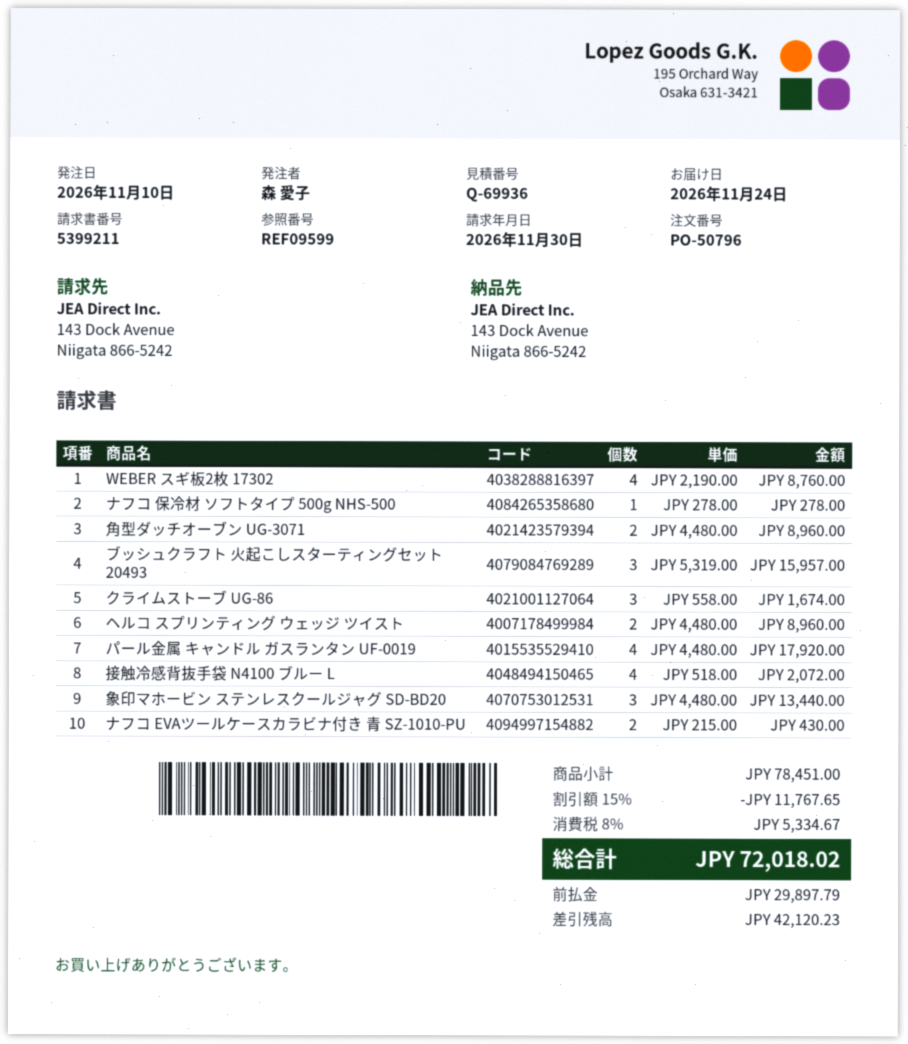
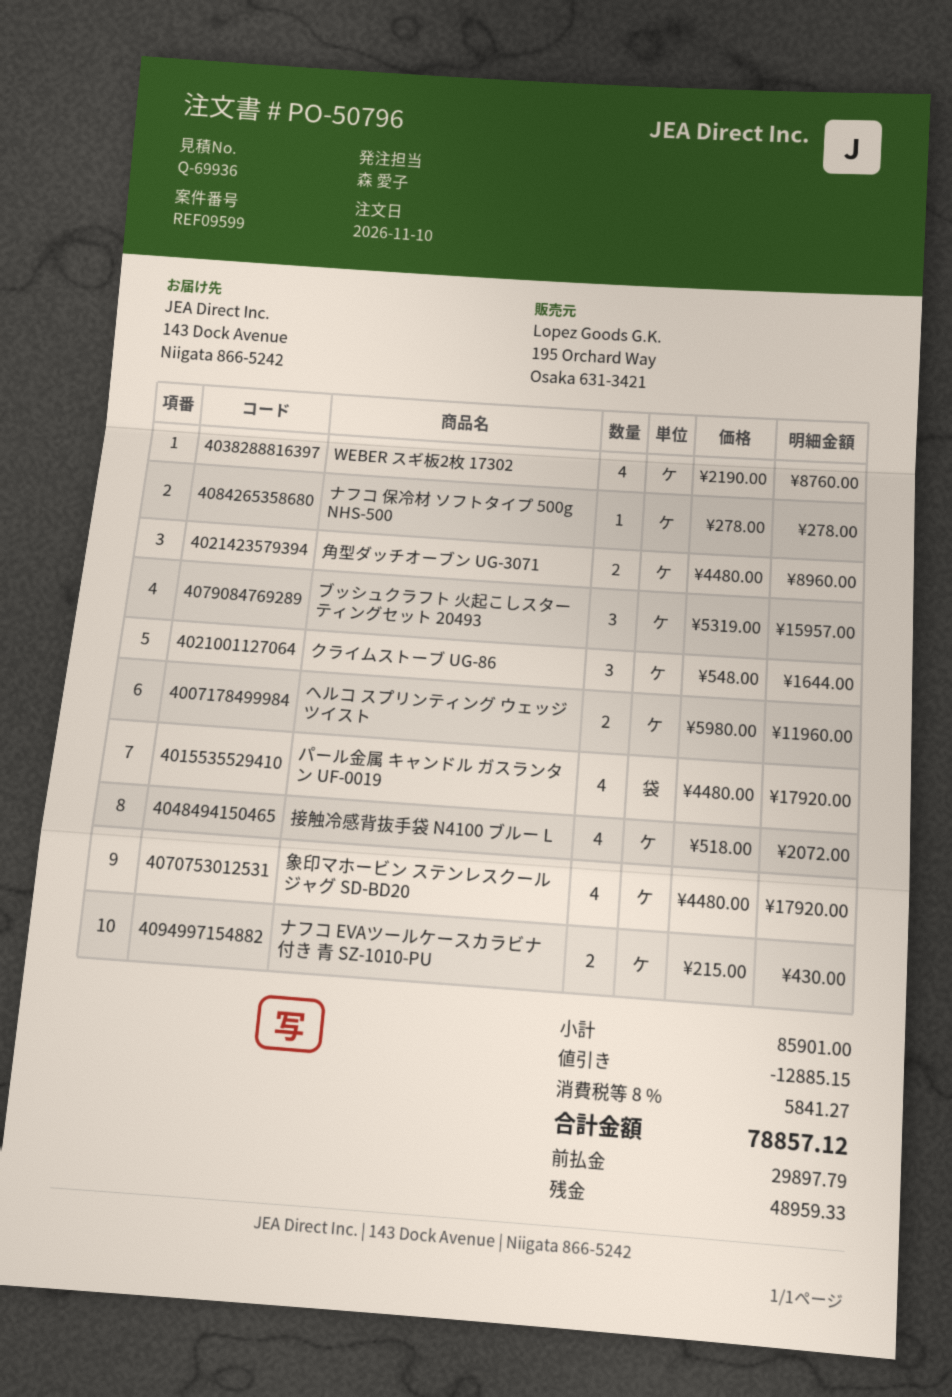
クライムストーブ UG-86: 3 x 558.00 = 1674.00 -> 3 x 548.00 = 1644.00
ヘルコ スプリンティング ウェッジ ツイスト: 2 x 4480.00 = 8960.00 -> 2 x 5980.00 = 11960.00
象印マホービン ステンレスクールジャグ SD-BD20: 3 x 4480.00 = 13440.00 -> 4 x 4480.00 = 17920.00
subtotal: 78451.00 -> 85901.00
discount: 11767.65 -> 12885.15
tax: 8% = 5334.67 -> 8% = 5841.27
total: 72018.02 -> 78857.12
balance: 42120.23 -> 48959.33

